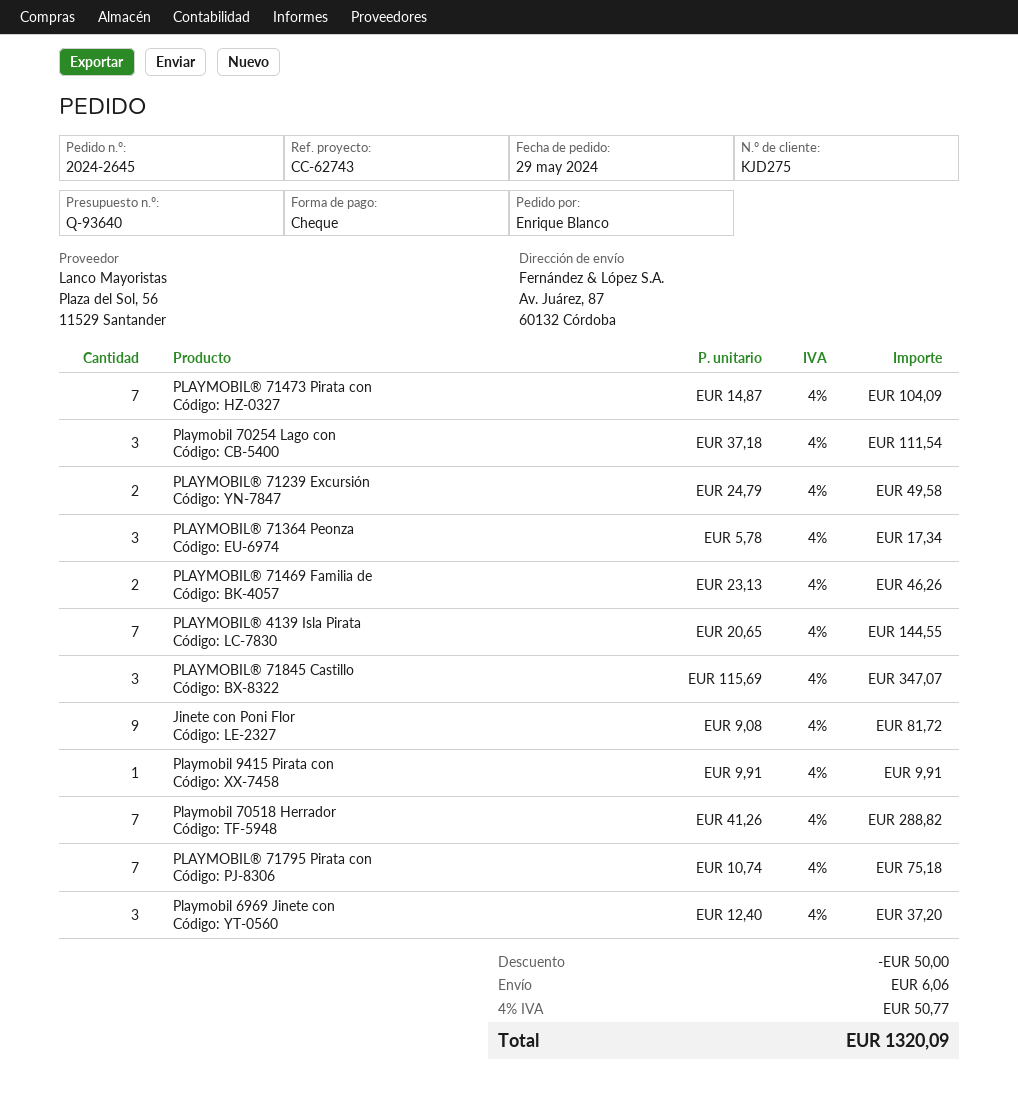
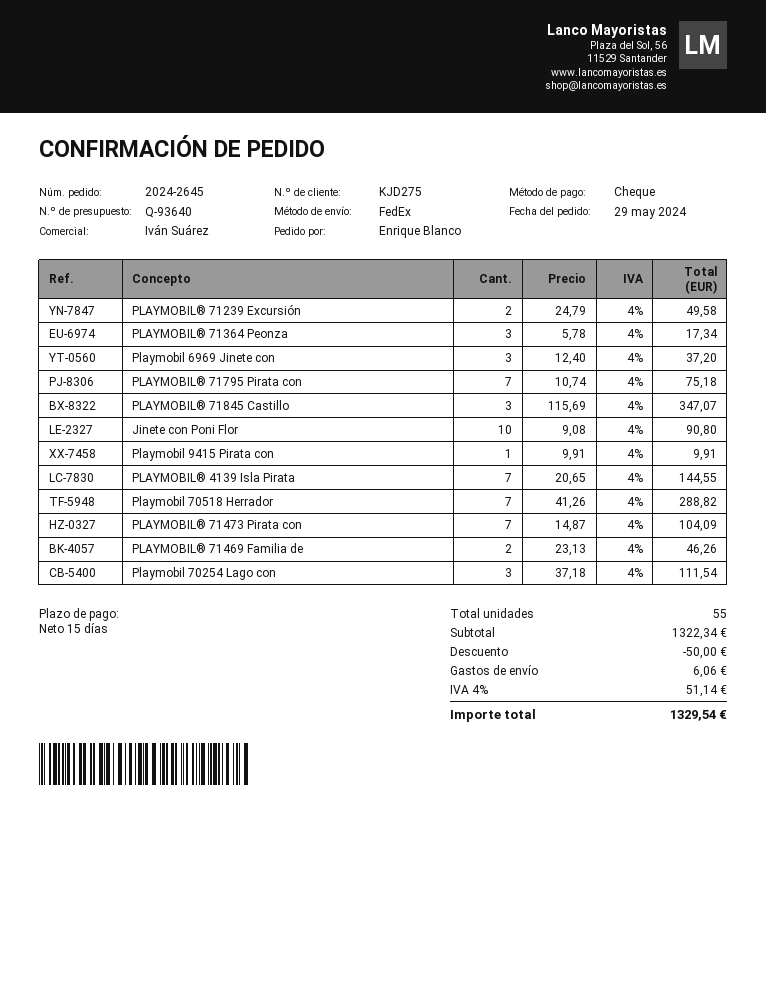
Jinete con Poni Flor: 9 x 9.08 = 81.72 -> 10 x 9.08 = 90.80
tax: 4% = 50.77 -> 4% = 51.14
total: 1320.09 -> 1329.54

